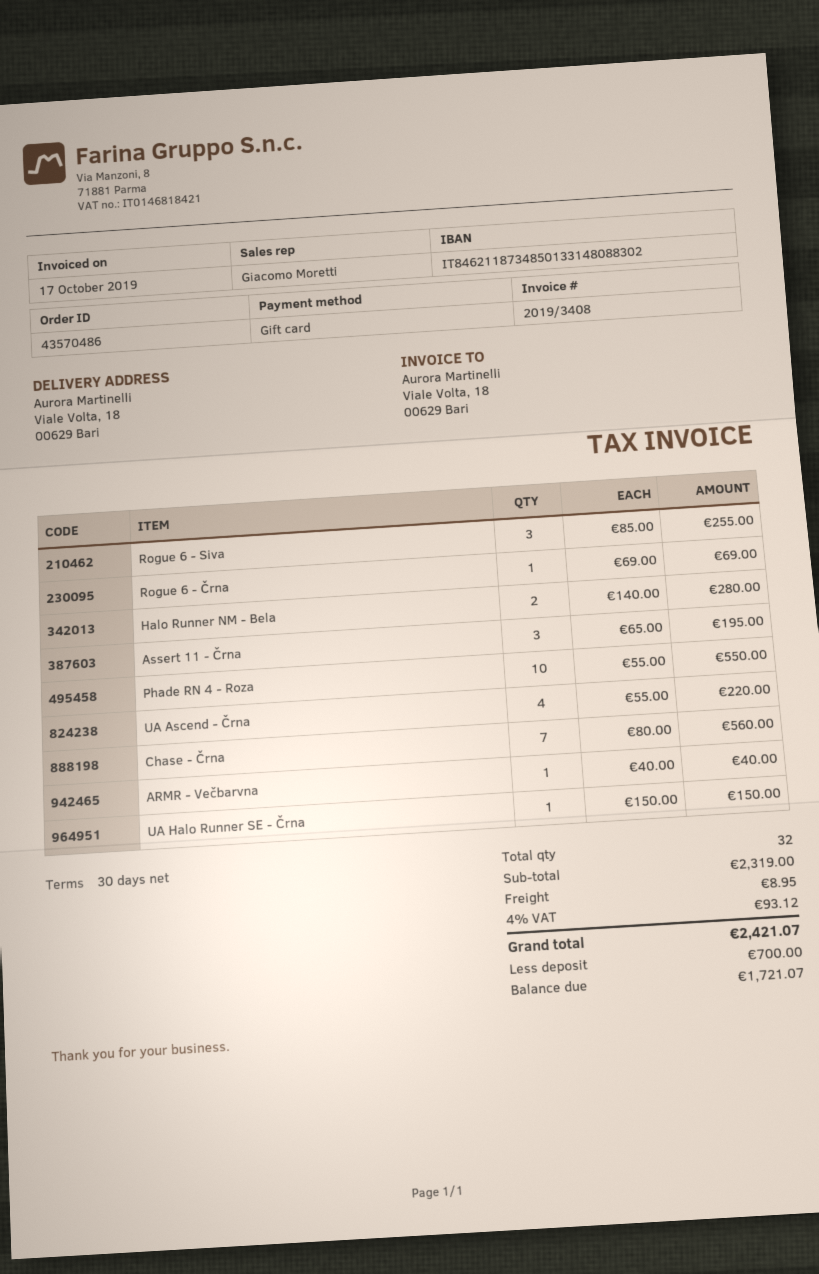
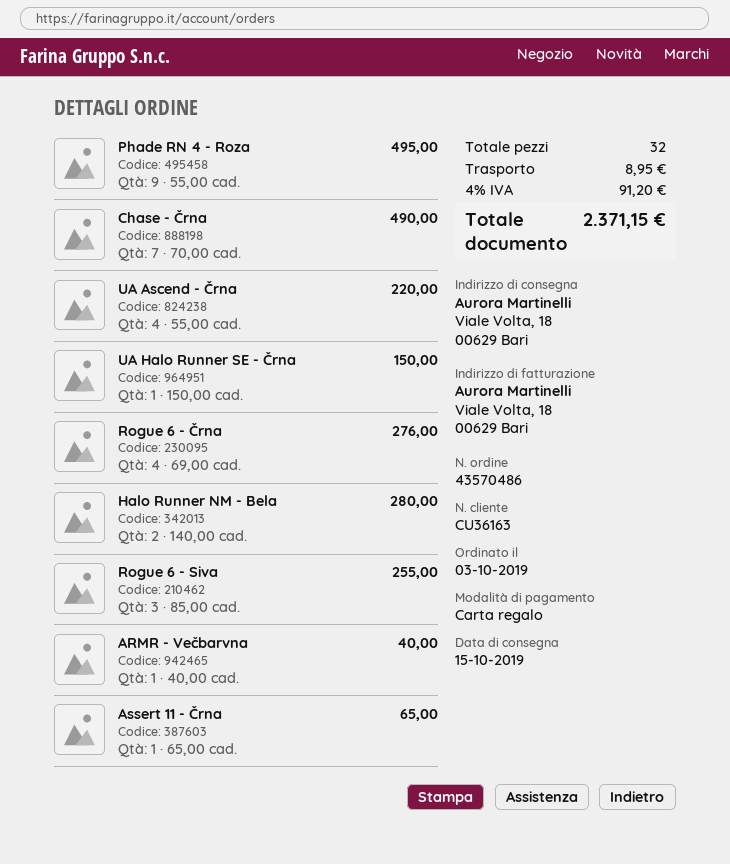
Rogue 6 - Črna: 1 x 69.00 = 69.00 -> 4 x 69.00 = 276.00
Assert 11 - Črna: 3 x 65.00 = 195.00 -> 1 x 65.00 = 65.00
Phade RN 4 - Roza: 10 x 55.00 = 550.00 -> 9 x 55.00 = 495.00
Chase - Črna: 7 x 80.00 = 560.00 -> 7 x 70.00 = 490.00
tax: 4% = 93.12 -> 4% = 91.20
total: 2421.07 -> 2371.15

